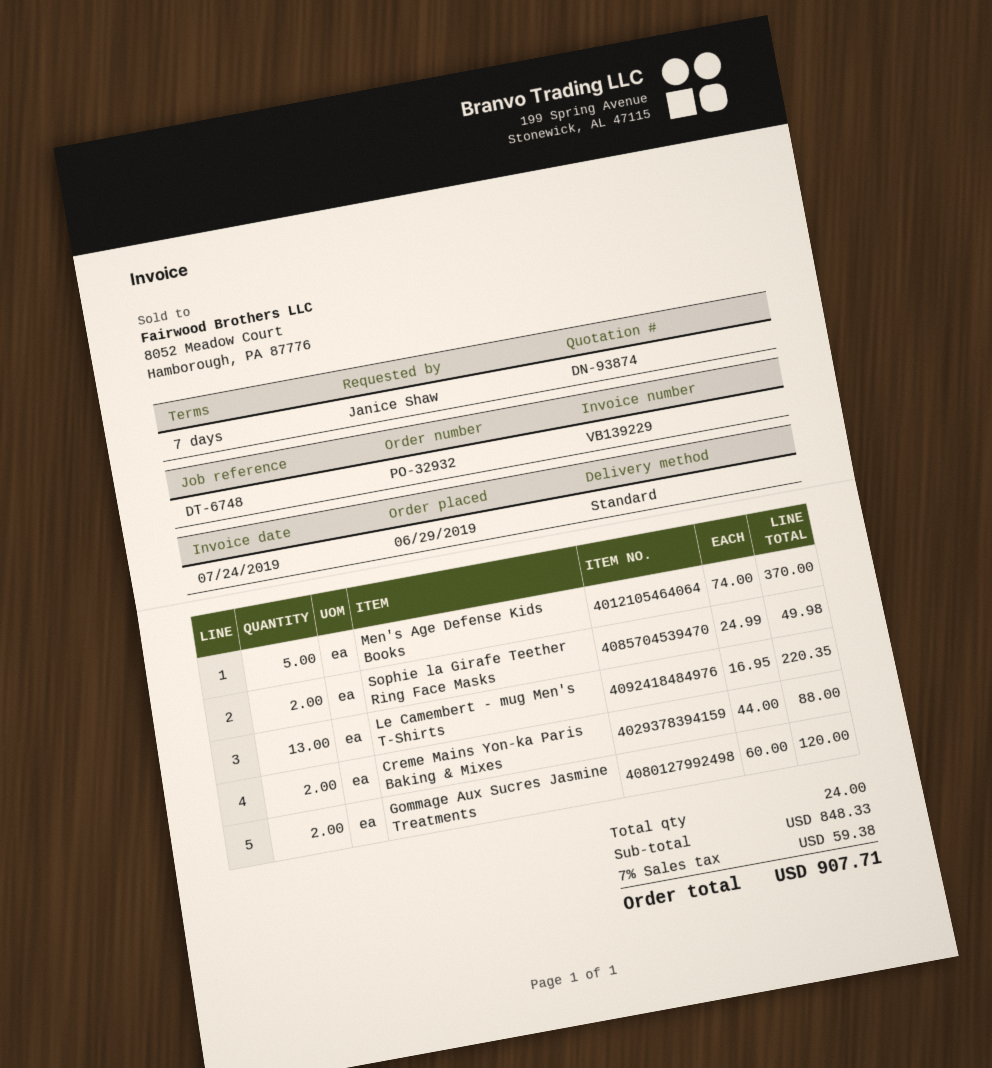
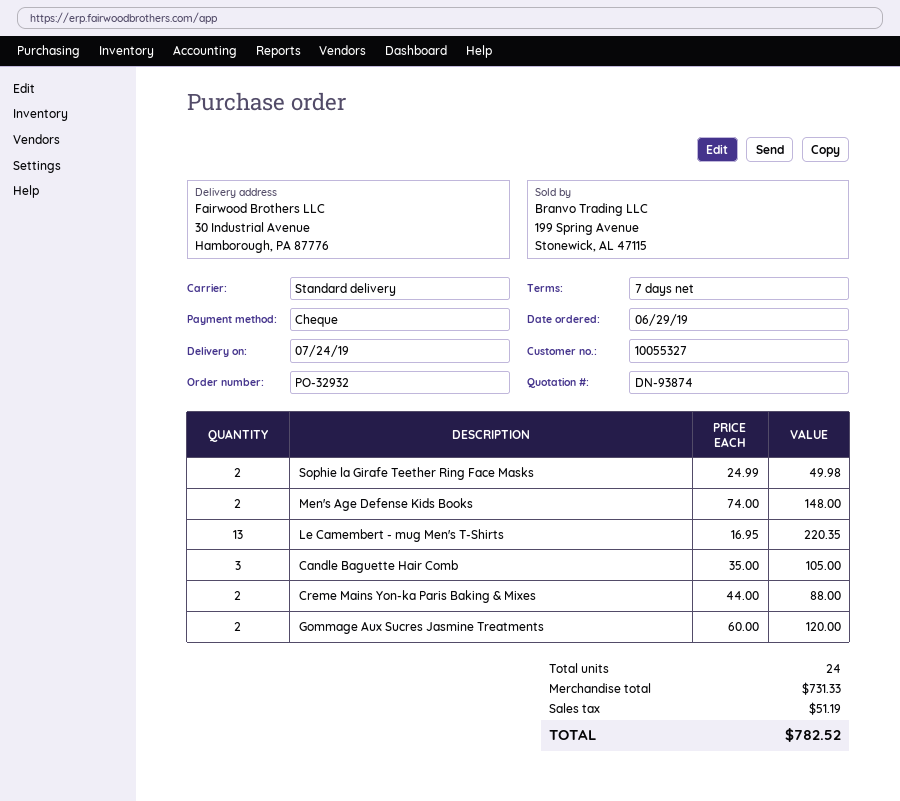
Men's Age Defense Kids Books: 5 x 74.00 = 370.00 -> 2 x 74.00 = 148.00
Candle Baguette Hair Comb: none -> 3 x 35.00 = 105.00
subtotal: 848.33 -> 731.33
tax: 59.38 -> 51.19
total: 907.71 -> 782.52

